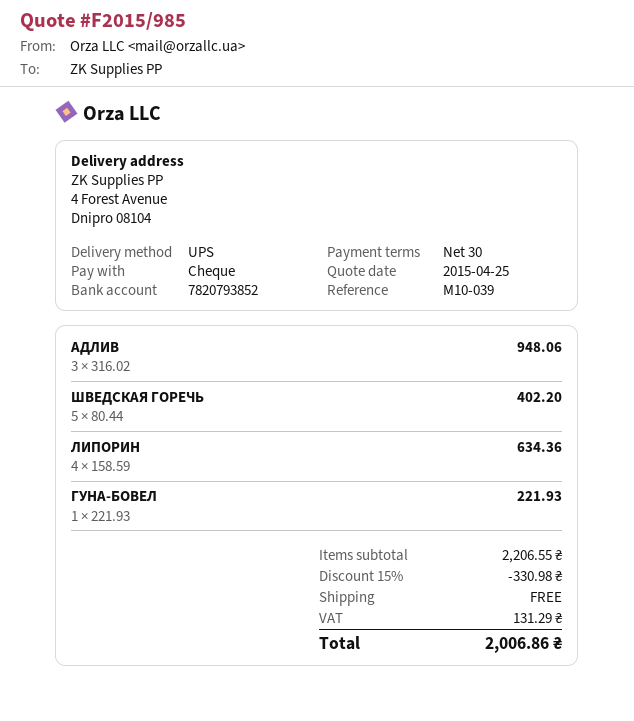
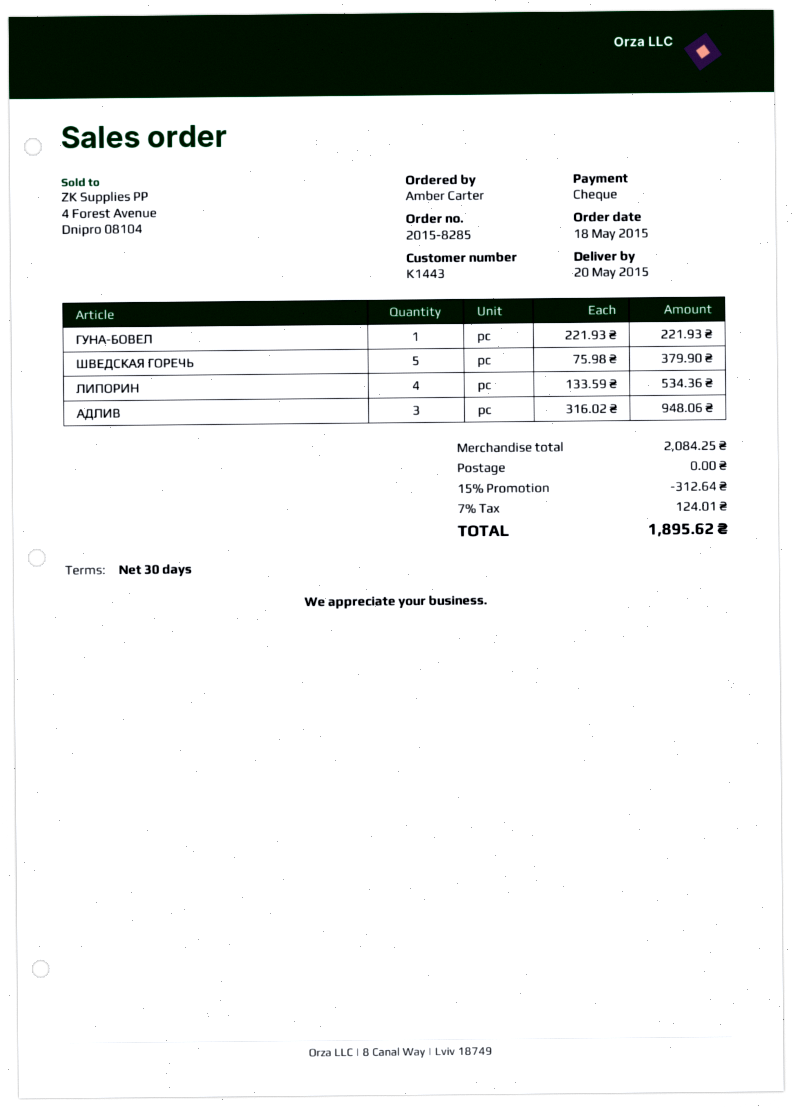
ШВЕДСКАЯ ГОРЕЧЬ: 5 x 80.44 = 402.20 -> 5 x 75.98 = 379.90
ЛИПОРИН: 4 x 158.59 = 634.36 -> 4 x 133.59 = 534.36
subtotal: 2206.55 -> 2084.25
discount: 15% = 330.98 -> 15% = 312.64
tax: 131.29 -> 124.01
total: 2006.86 -> 1895.62

